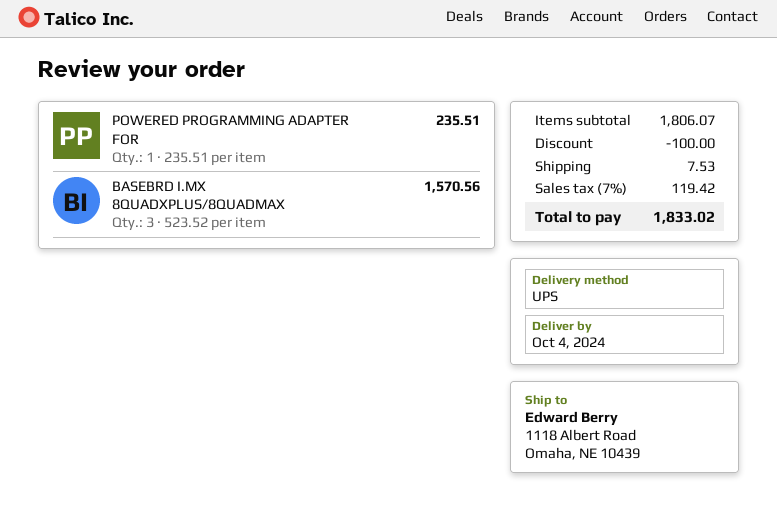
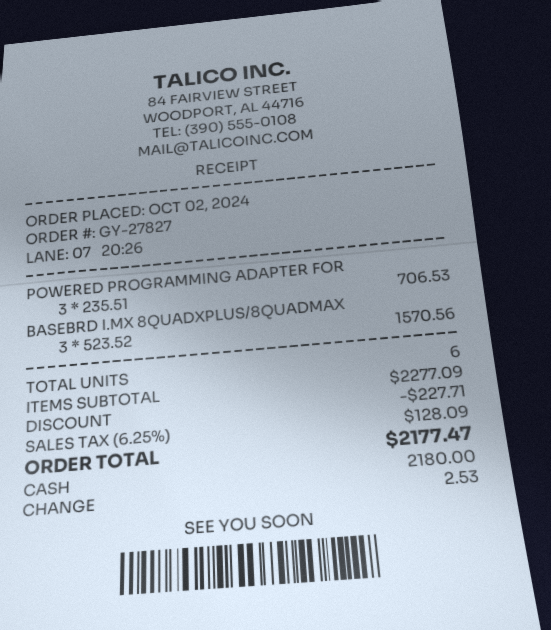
POWERED PROGRAMMING ADAPTER FOR: 1 x 235.51 = 235.51 -> 3 x 235.51 = 706.53
subtotal: 1806.07 -> 2277.09
discount: 100.00 -> 227.71
shipping: 7.53 -> none
tax: 7% = 119.42 -> 6.25% = 128.09
total: 1833.02 -> 2177.47

